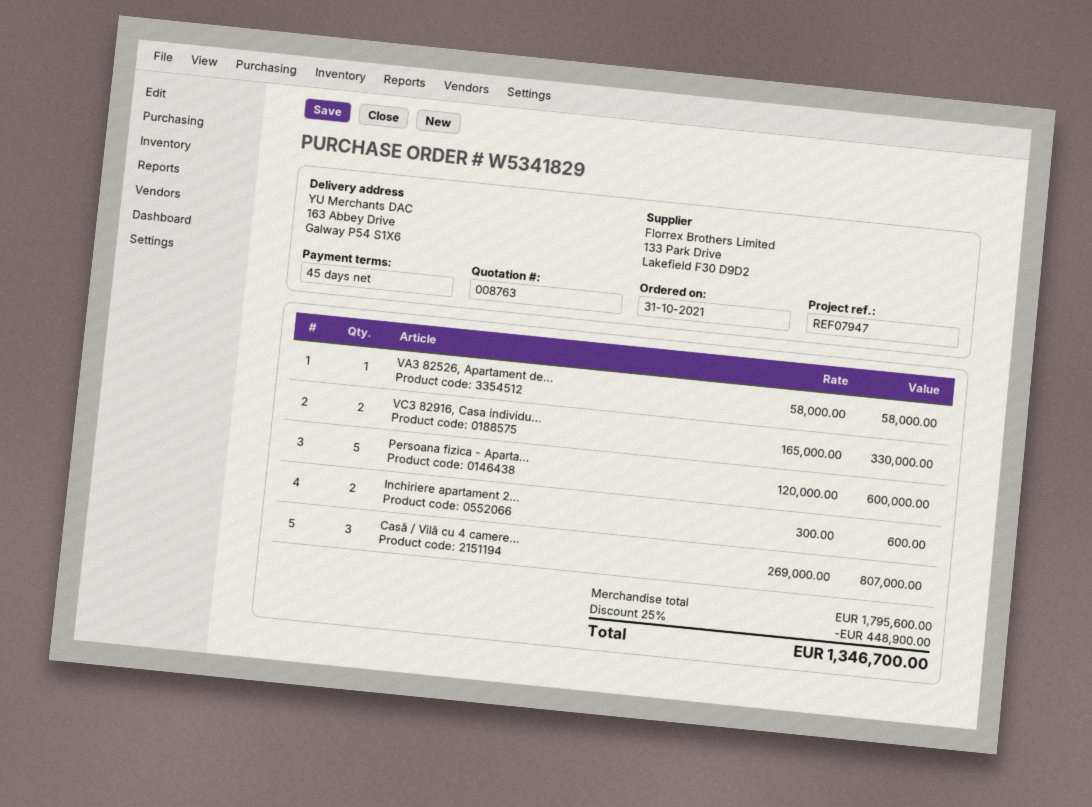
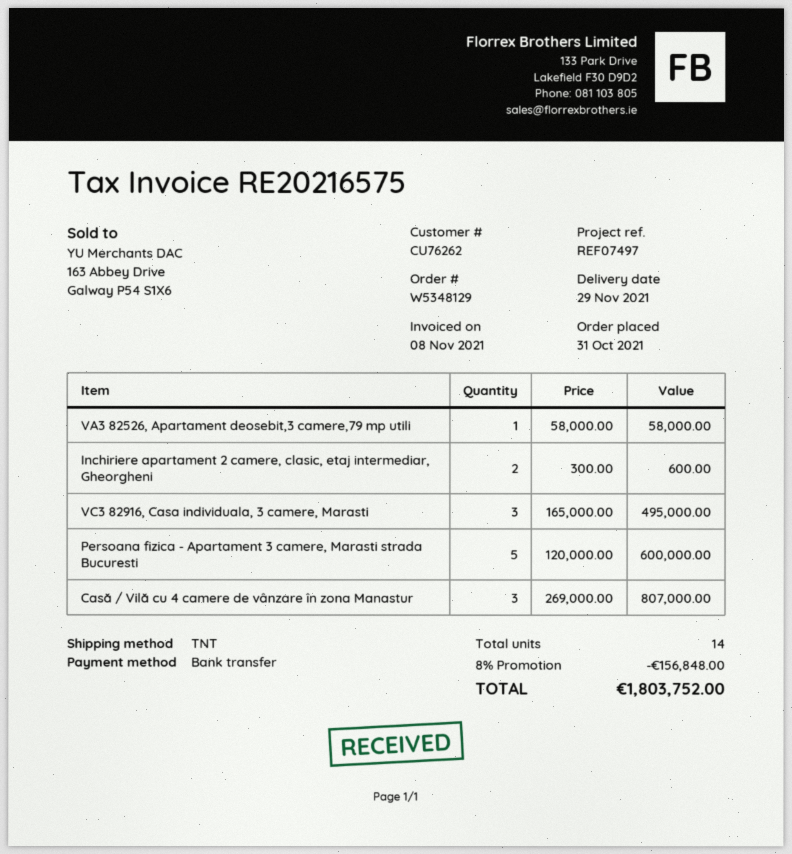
order number: W5341829 -> W5348129
reference: REF07947 -> REF07497
VC3 82916, Casa individu...: 2 x 165000.00 = 330000.00 -> 3 x 165000.00 = 495000.00
discount: 25% = 448900.00 -> 8% = 156848.00
total: 1346700.00 -> 1803752.00

